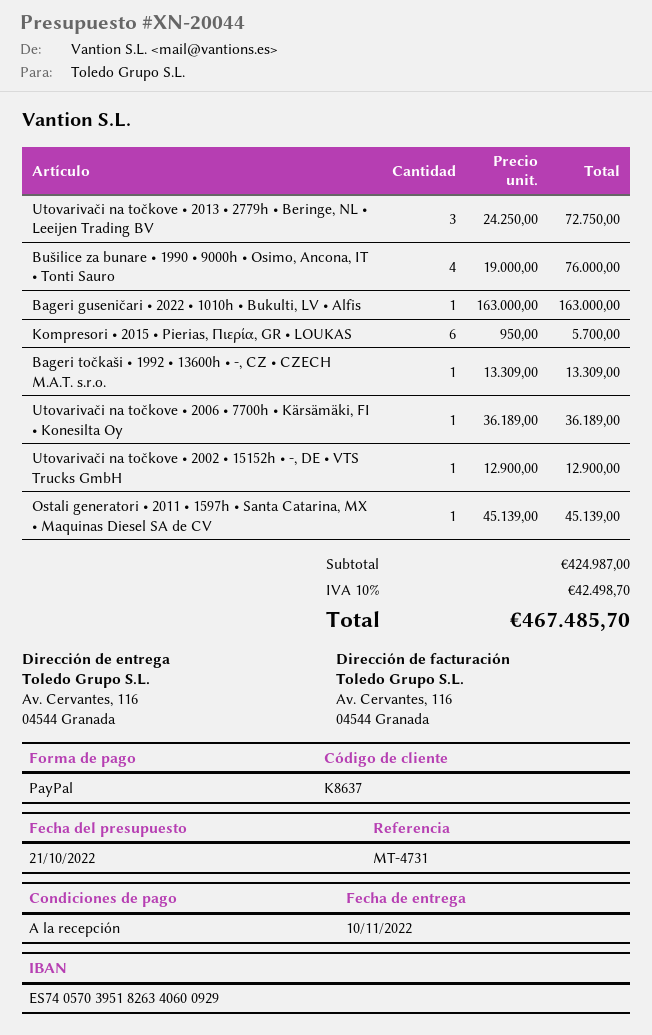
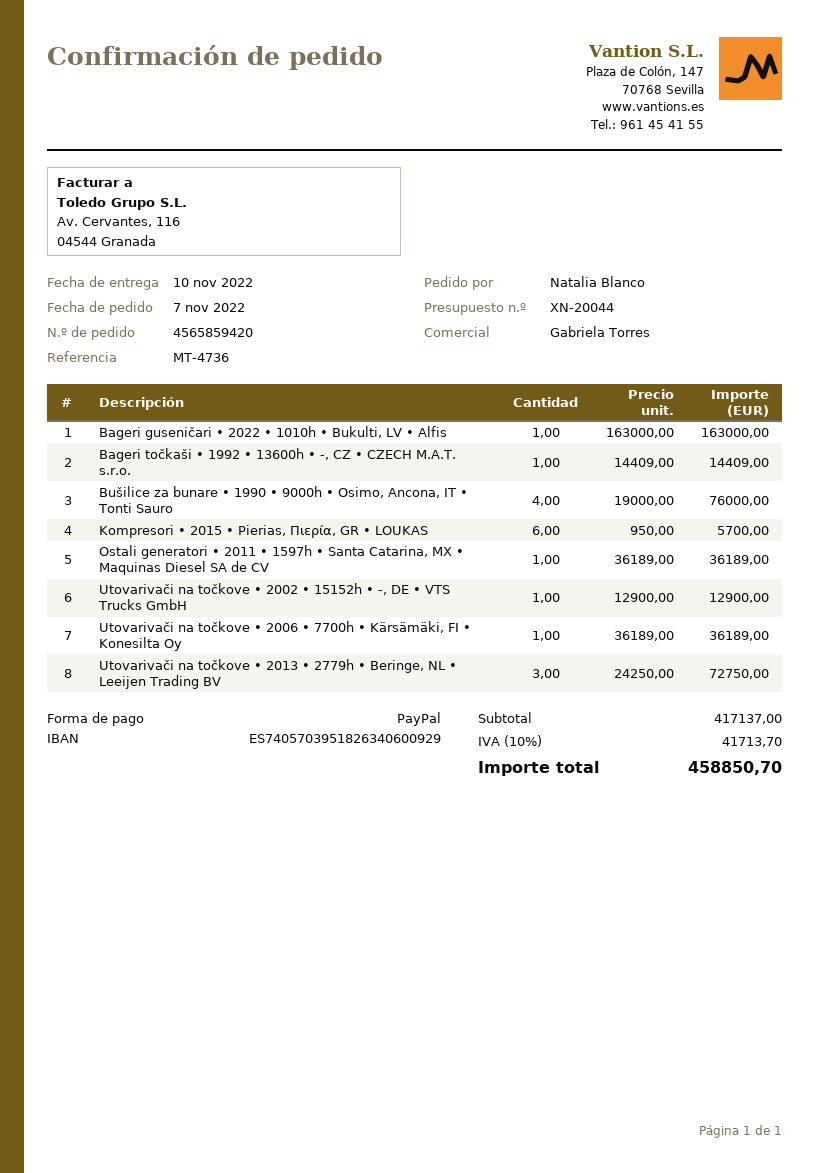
reference: MT-4731 -> MT-4736
Bageri točkaši • 1992 • 13600h • -, CZ • CZECH M.A.T. s.r.o.: 1 x 13309.00 = 13309.00 -> 1 x 14409.00 = 14409.00
Ostali generatori • 2011 • 1597h • Santa Catarina, MX • Maquinas Diesel SA de CV: 1 x 45139.00 = 45139.00 -> 1 x 36189.00 = 36189.00
subtotal: 424987.00 -> 417137.00
tax: 10% = 42498.70 -> 10% = 41713.70
total: 467485.70 -> 458850.70

